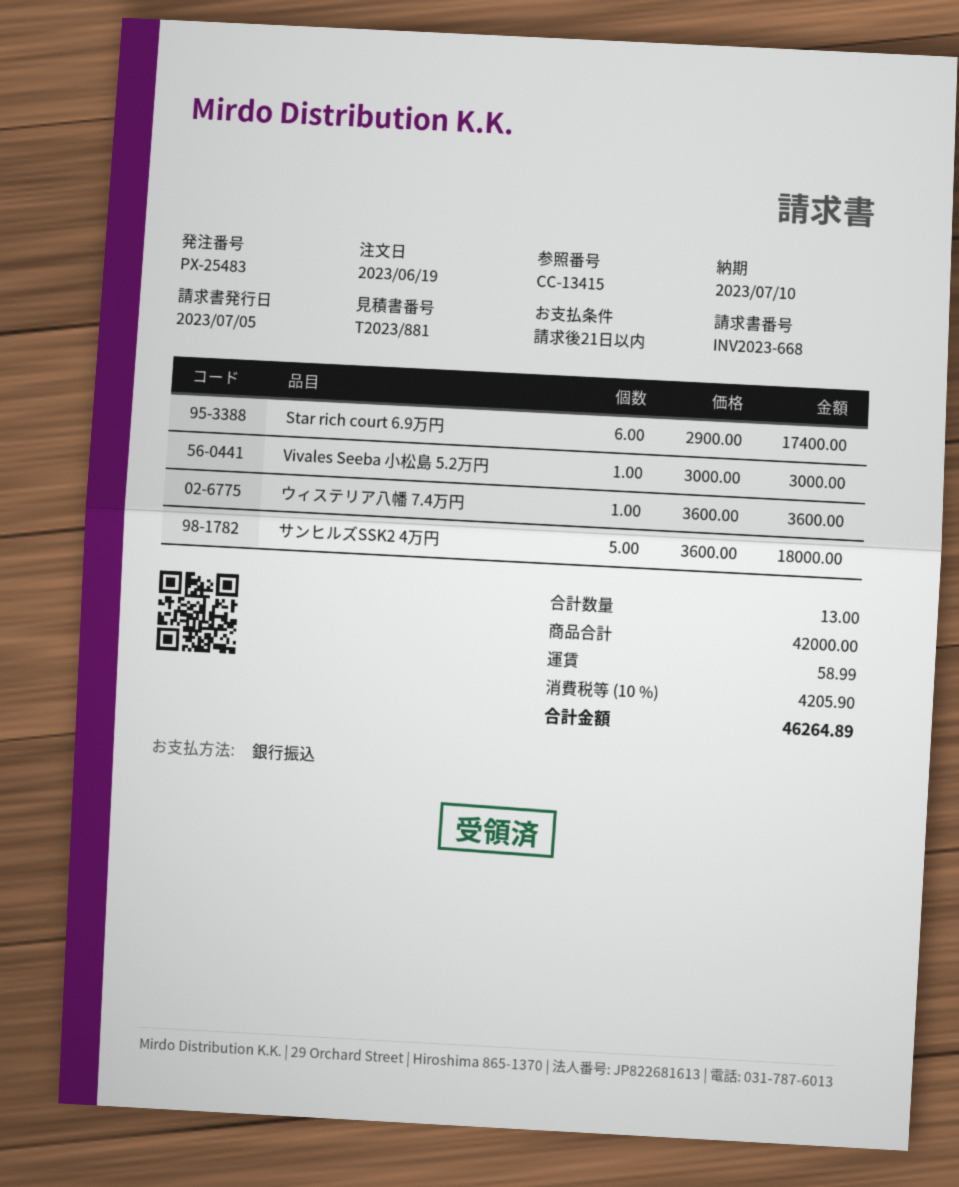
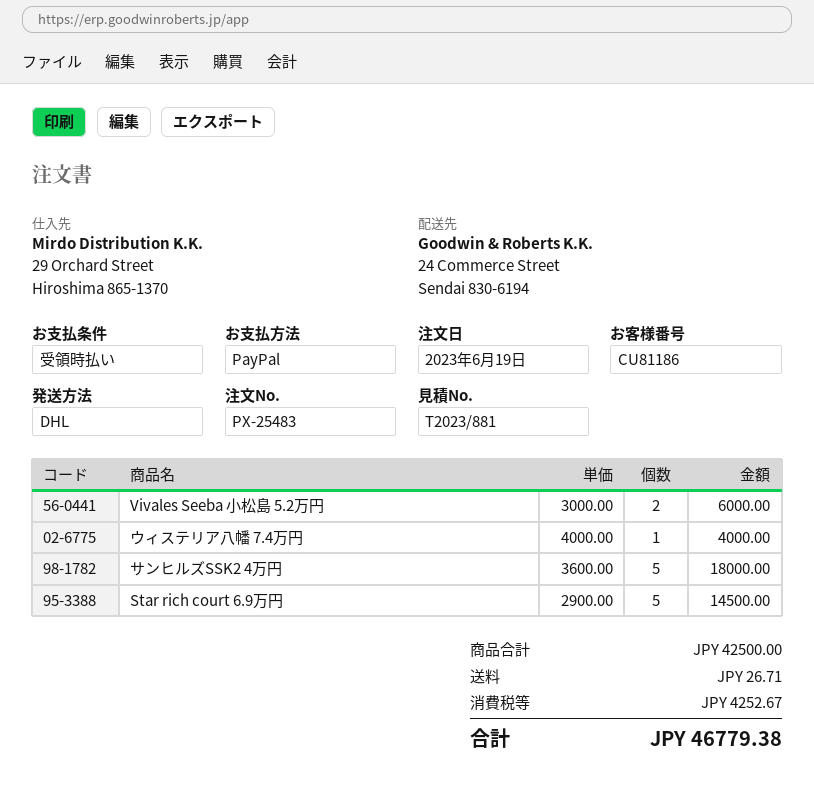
payment terms: 21 days -> on receipt
payment method: bank transfer -> PayPal
Star rich court 6.9万円: 6 x 2900.00 = 17400.00 -> 5 x 2900.00 = 14500.00
Vivales Seeba 小松島 5.2万円: 1 x 3000.00 = 3000.00 -> 2 x 3000.00 = 6000.00
ウィステリア八幡 7.4万円: 1 x 3600.00 = 3600.00 -> 1 x 4000.00 = 4000.00
subtotal: 42000.00 -> 42500.00
shipping: 58.99 -> 26.71
tax: 4205.90 -> 4252.67
total: 46264.89 -> 46779.38

